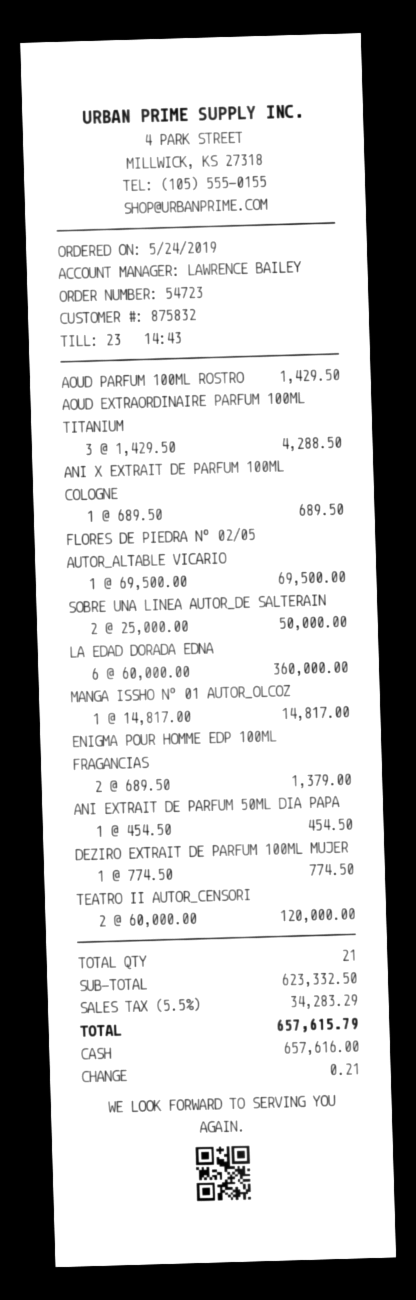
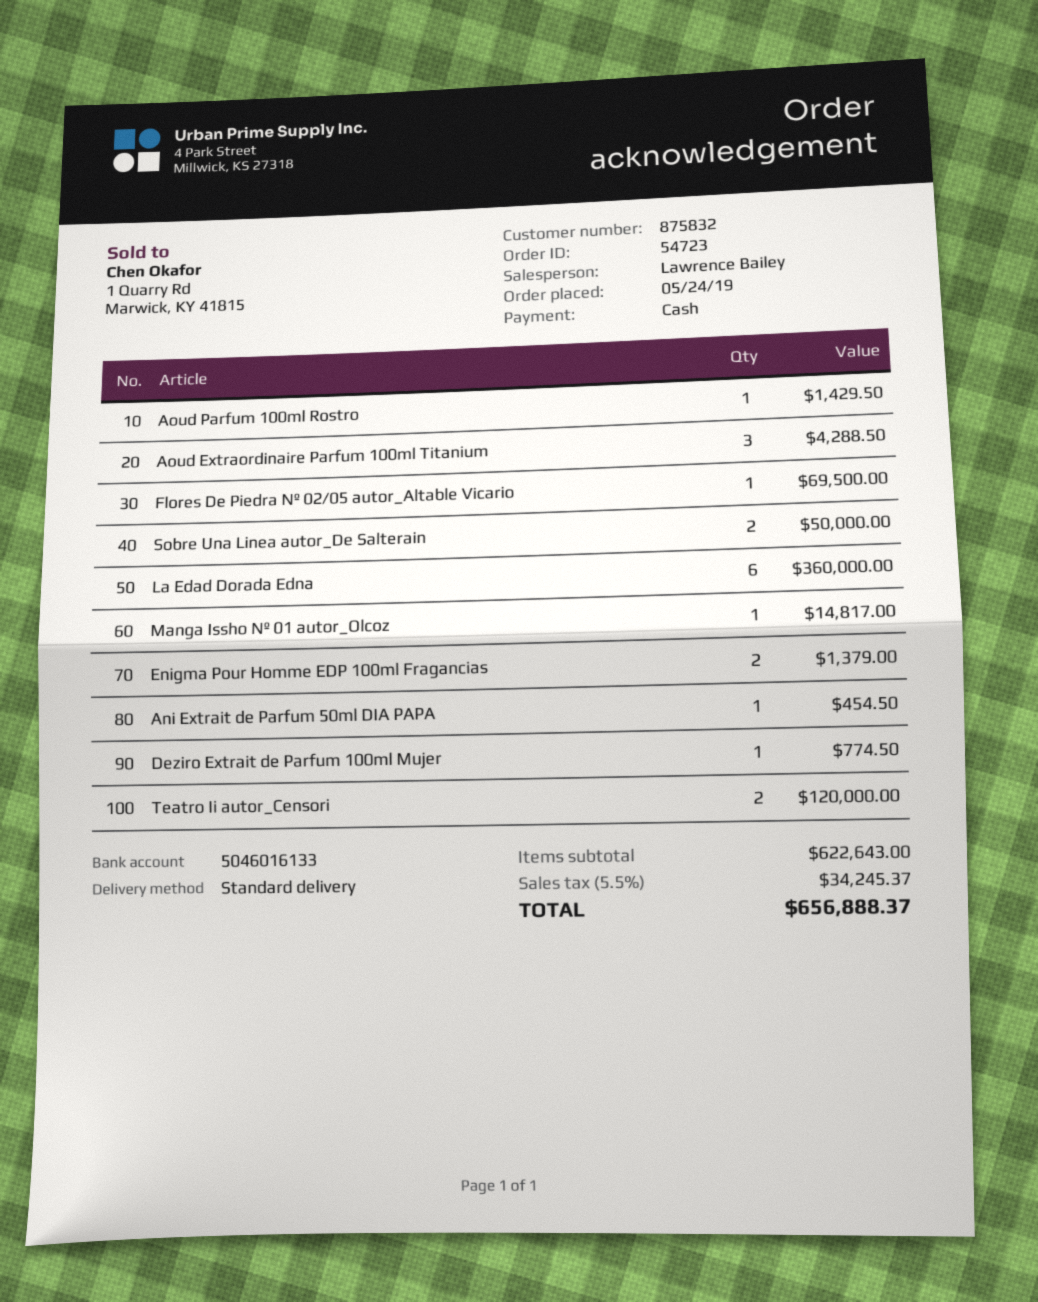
ANI X EXTRAIT DE PARFUM 100ML COLOGNE: 1 for 689.50 -> none
subtotal: 623332.50 -> 622643.00
tax: 5.5% = 34283.29 -> 5.5% = 34245.37
total: 657615.79 -> 656888.37

